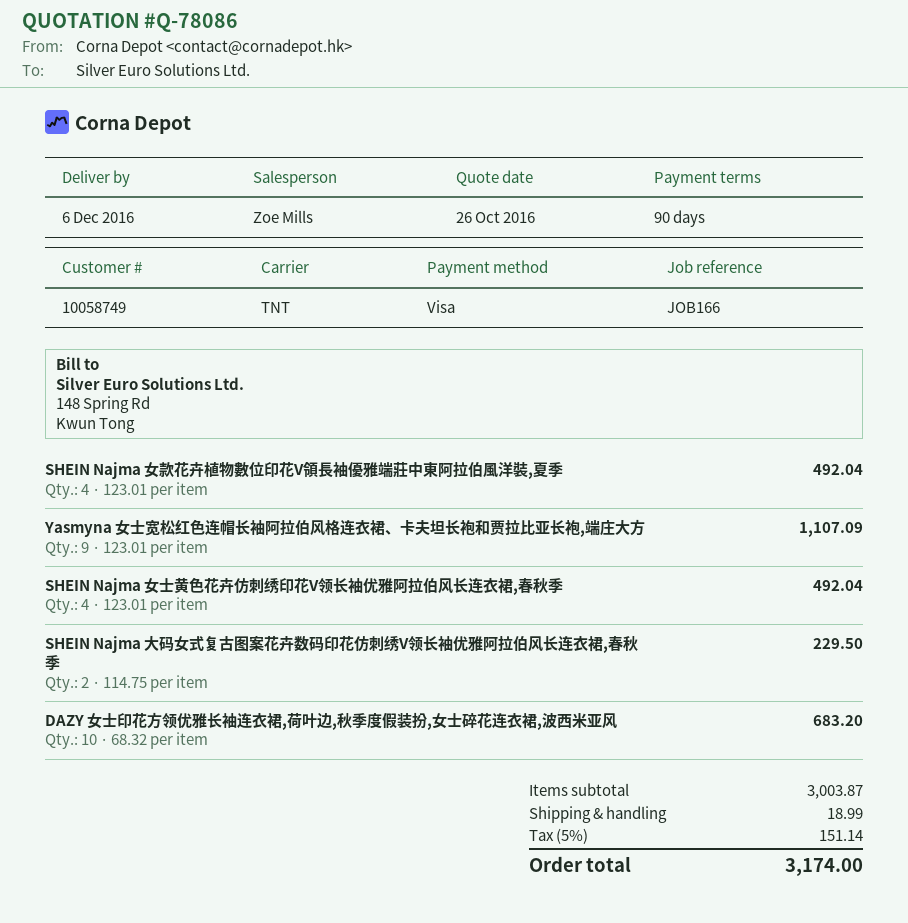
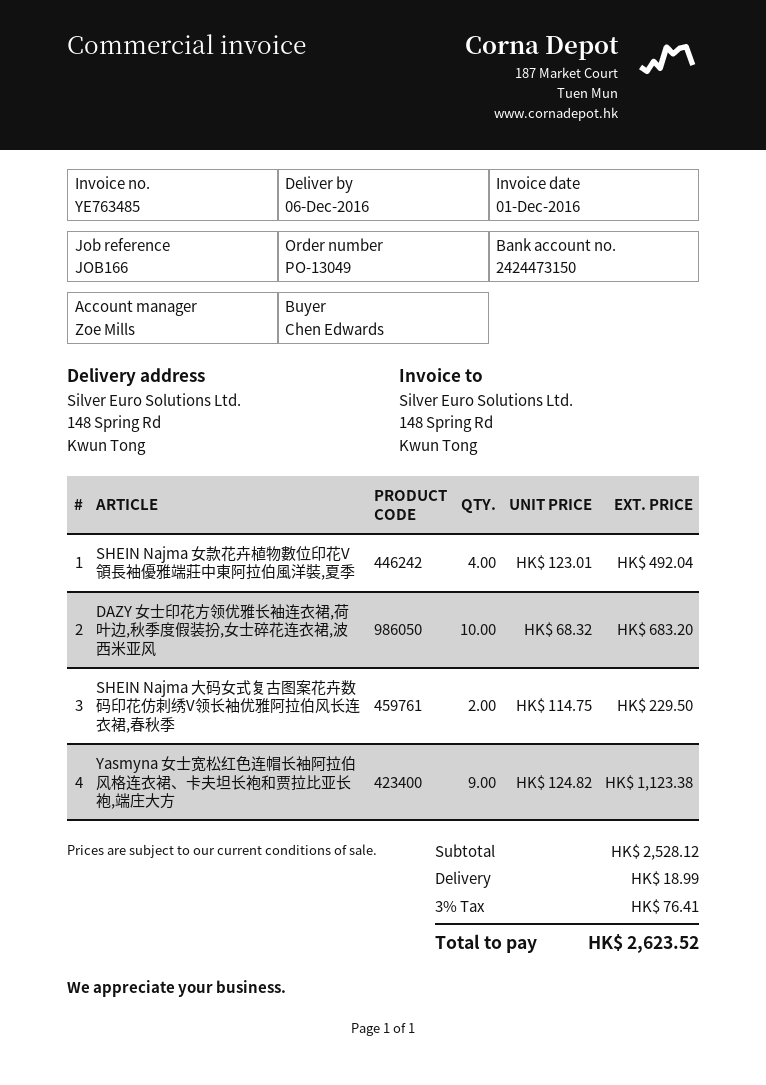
Yasmyna 女士宽松红色连帽长袖阿拉伯风格连衣裙、卡夫坦长袍和贾拉比亚长袍,端庄大方: 9 x 123.01 = 1107.09 -> 9 x 124.82 = 1123.38
SHEIN Najma 女士黄色花卉仿刺绣印花V领长袖优雅阿拉伯风长连衣裙,春秋季: 4 x 123.01 = 492.04 -> none
subtotal: 3003.87 -> 2528.12
tax: 5% = 151.14 -> 3% = 76.41
total: 3174.00 -> 2623.52

